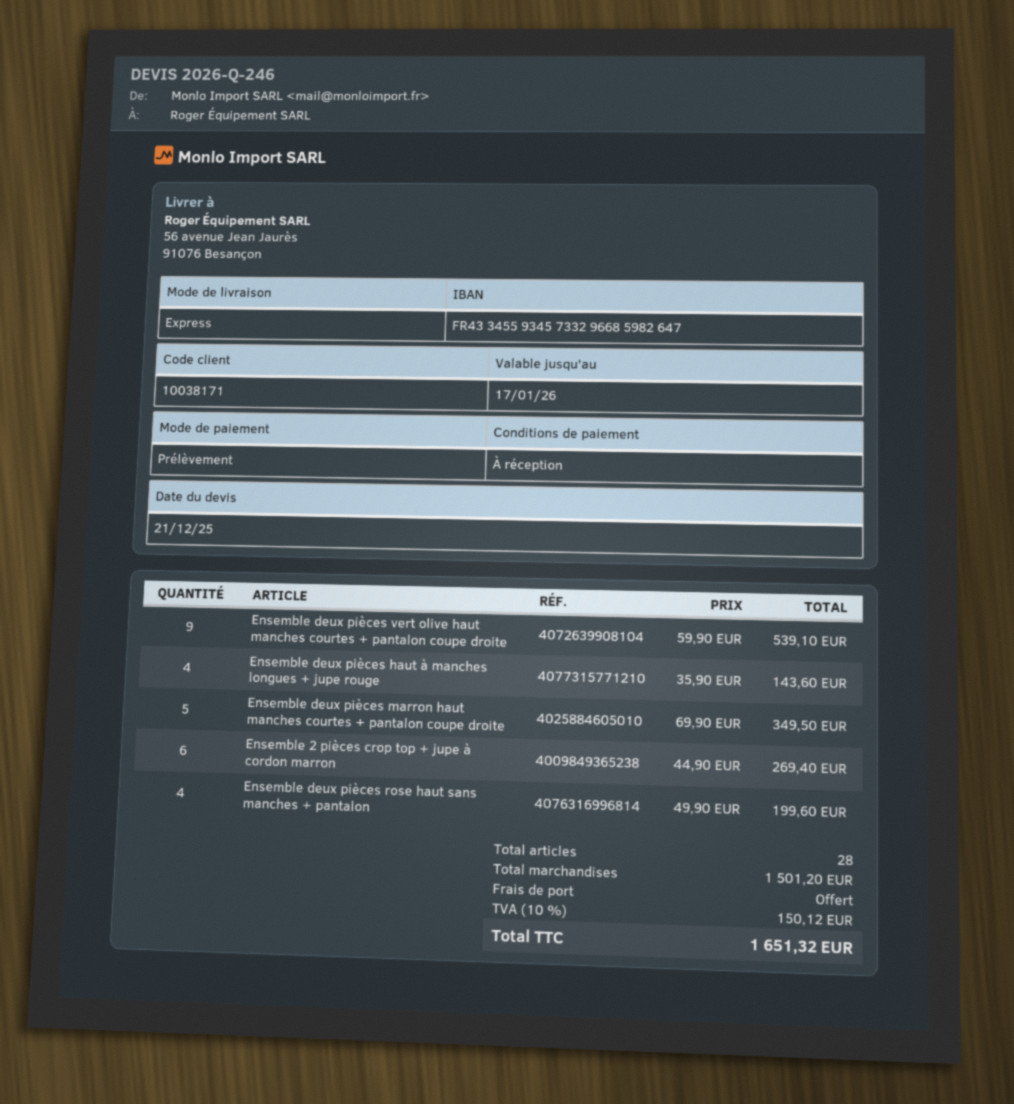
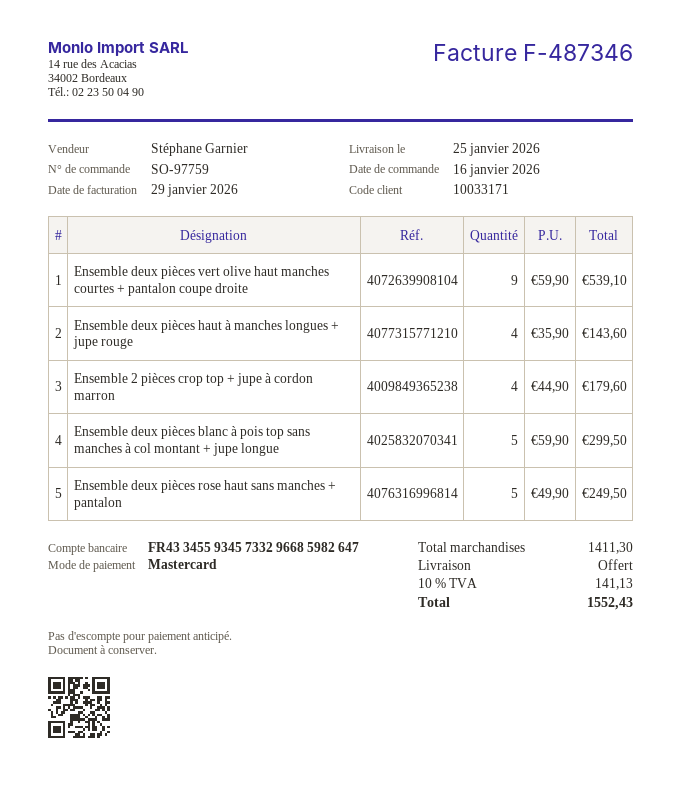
customer number: 10038171 -> 10033171
payment method: direct debit -> Mastercard
Ensemble deux pièces marron haut manches courtes + pantalon coupe droite: 5 x 69.90 = 349.50 -> none
Ensemble 2 pièces crop top + jupe à cordon marron: 6 x 44.90 = 269.40 -> 4 x 44.90 = 179.60
Ensemble deux pièces rose haut sans manches + pantalon: 4 x 49.90 = 199.60 -> 5 x 49.90 = 249.50
Ensemble deux pièces blanc à pois top sans manches à col montant + jupe longue: none -> 5 x 59.90 = 299.50
subtotal: 1501.20 -> 1411.30
tax: 10% = 150.12 -> 10% = 141.13
total: 1651.32 -> 1552.43

